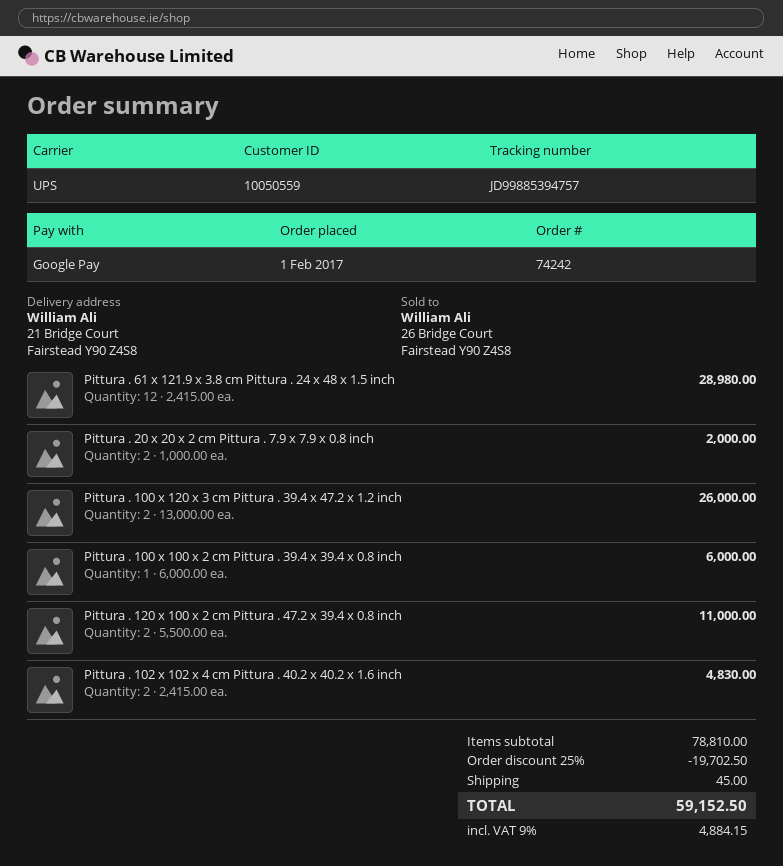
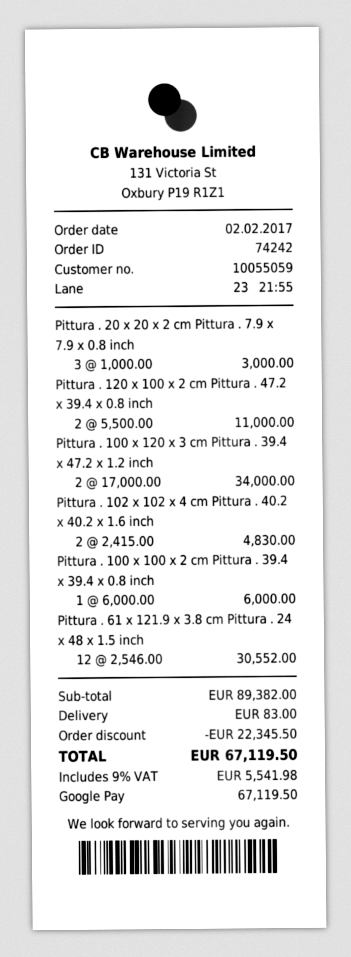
order date: 2017-02-01 -> 2017-02-02
customer number: 10050559 -> 10055059
Pittura . 61 x 121.9 x 3.8 cm Pittura . 24 x 48 x 1.5 inch: 12 x 2415.00 = 28980.00 -> 12 x 2546.00 = 30552.00
Pittura . 20 x 20 x 2 cm Pittura . 7.9 x 7.9 x 0.8 inch: 2 x 1000.00 = 2000.00 -> 3 x 1000.00 = 3000.00
Pittura . 100 x 120 x 3 cm Pittura . 39.4 x 47.2 x 1.2 inch: 2 x 13000.00 = 26000.00 -> 2 x 17000.00 = 34000.00
subtotal: 78810.00 -> 89382.00
discount: 19702.50 -> 22345.50
shipping: 45.00 -> 83.00
tax: 9% = 4884.15 -> 9% = 5541.98
total: 59152.50 -> 67119.50

